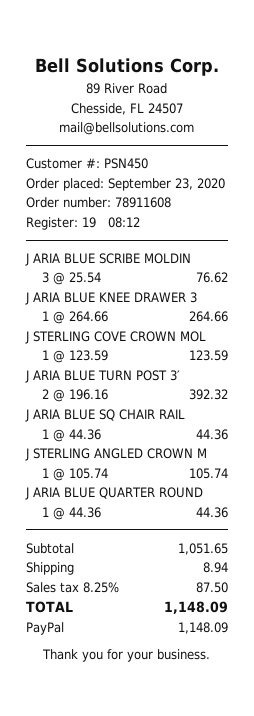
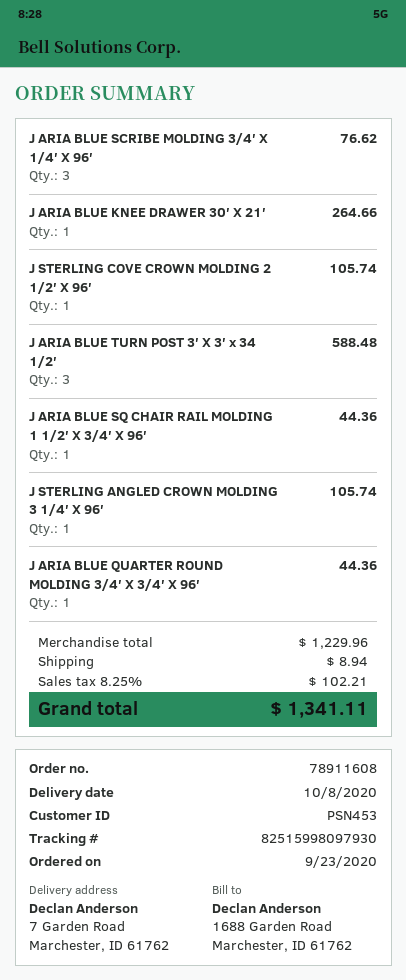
customer number: PSN450 -> PSN453
J STERLING COVE CROWN MOL: 1 for 123.59 -> 1 for 105.74
J ARIA BLUE TURN POST 3′: 2 for 392.32 -> 3 for 588.48
subtotal: 1051.65 -> 1229.96
tax: 8.25% = 87.50 -> 8.25% = 102.21
total: 1148.09 -> 1341.11

